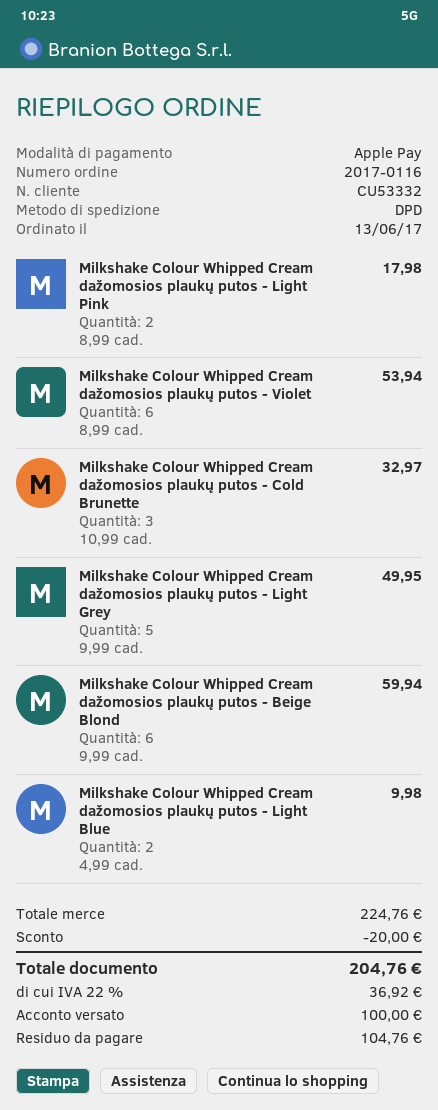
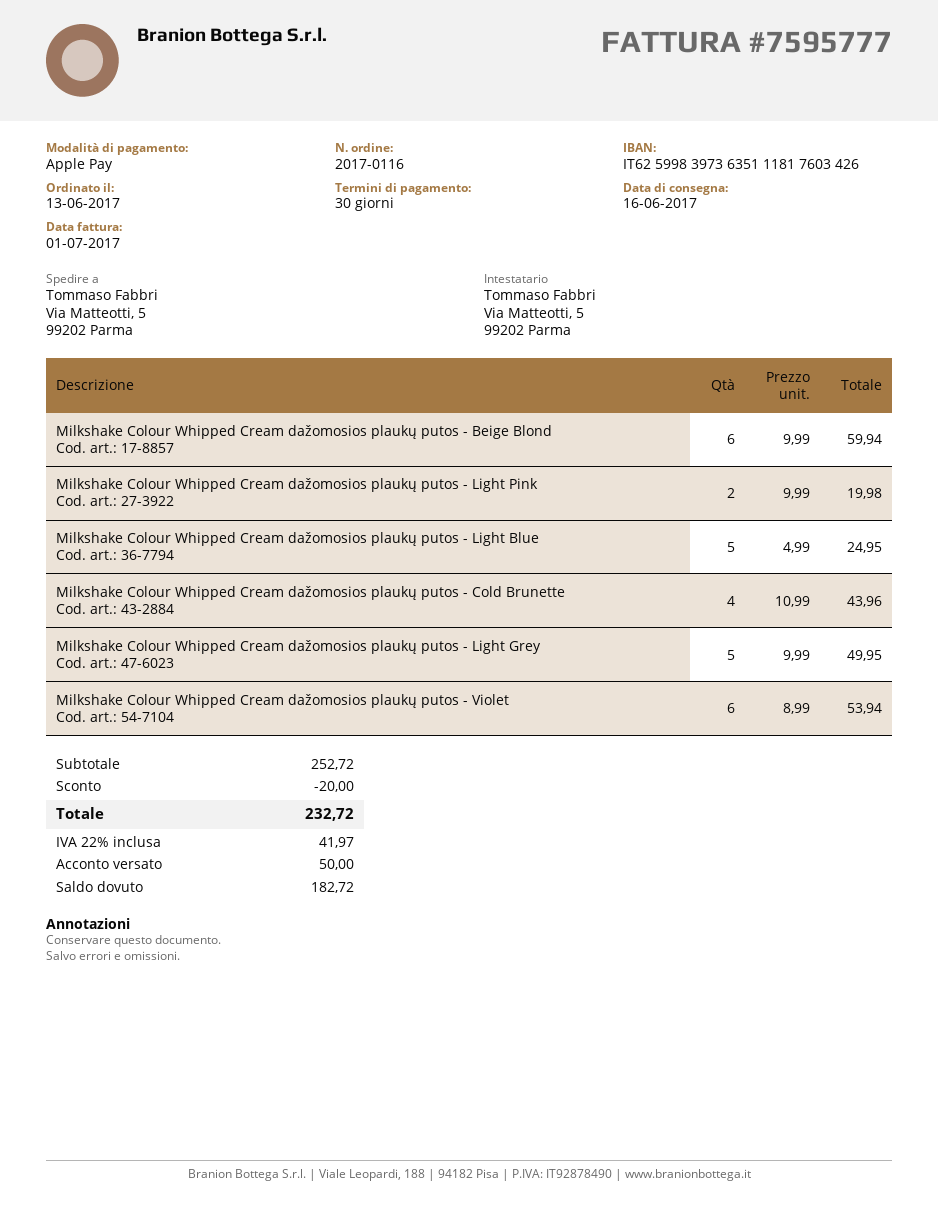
Milkshake Colour Whipped Cream dažomosios plaukų putos - Light Pink: 2 x 8.99 = 17.98 -> 2 x 9.99 = 19.98
Milkshake Colour Whipped Cream dažomosios plaukų putos - Cold Brunette: 3 x 10.99 = 32.97 -> 4 x 10.99 = 43.96
Milkshake Colour Whipped Cream dažomosios plaukų putos - Light Blue: 2 x 4.99 = 9.98 -> 5 x 4.99 = 24.95
subtotal: 224.76 -> 252.72
tax: 22% = 36.92 -> 22% = 41.97
total: 204.76 -> 232.72
deposit: 100.00 -> 50.00
balance: 104.76 -> 182.72

